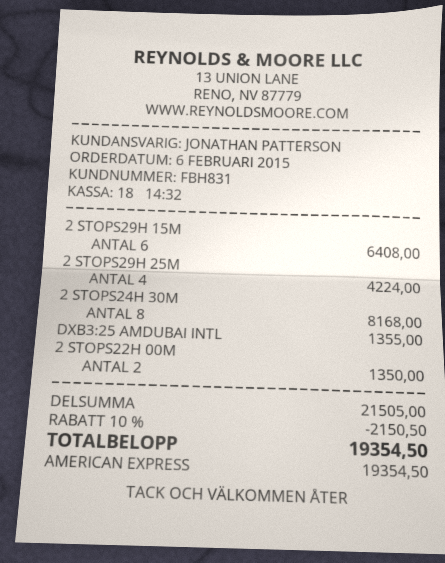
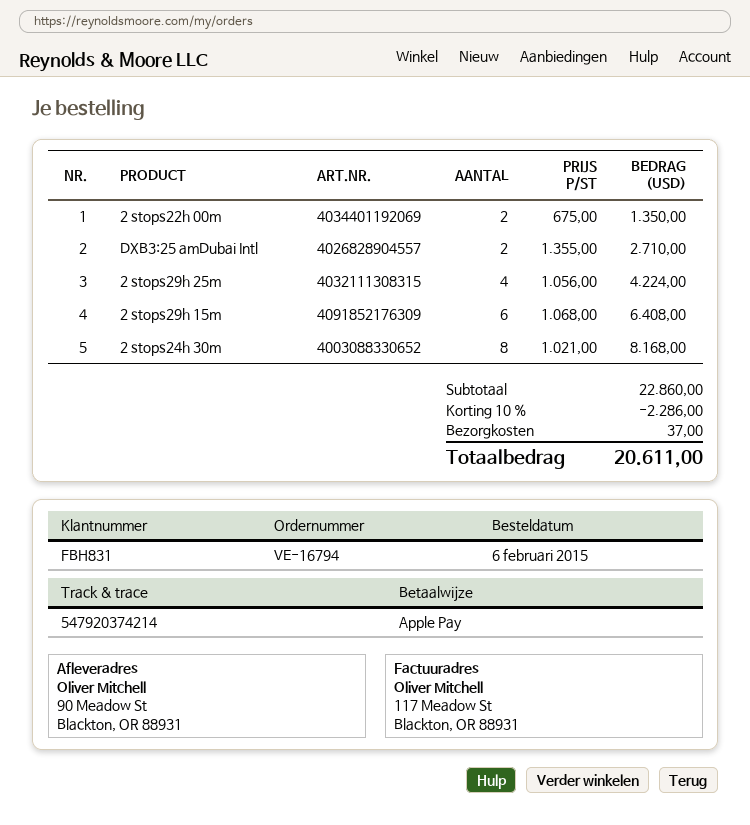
payment method: American Express -> Apple Pay
DXB3:25 AMDUBAI INTL: 1 for 1355.00 -> 2 for 2710.00
subtotal: 21505.00 -> 22860.00
discount: 10% = 2150.50 -> 10% = 2286.00
shipping: none -> 37.00
total: 19354.50 -> 20611.00

